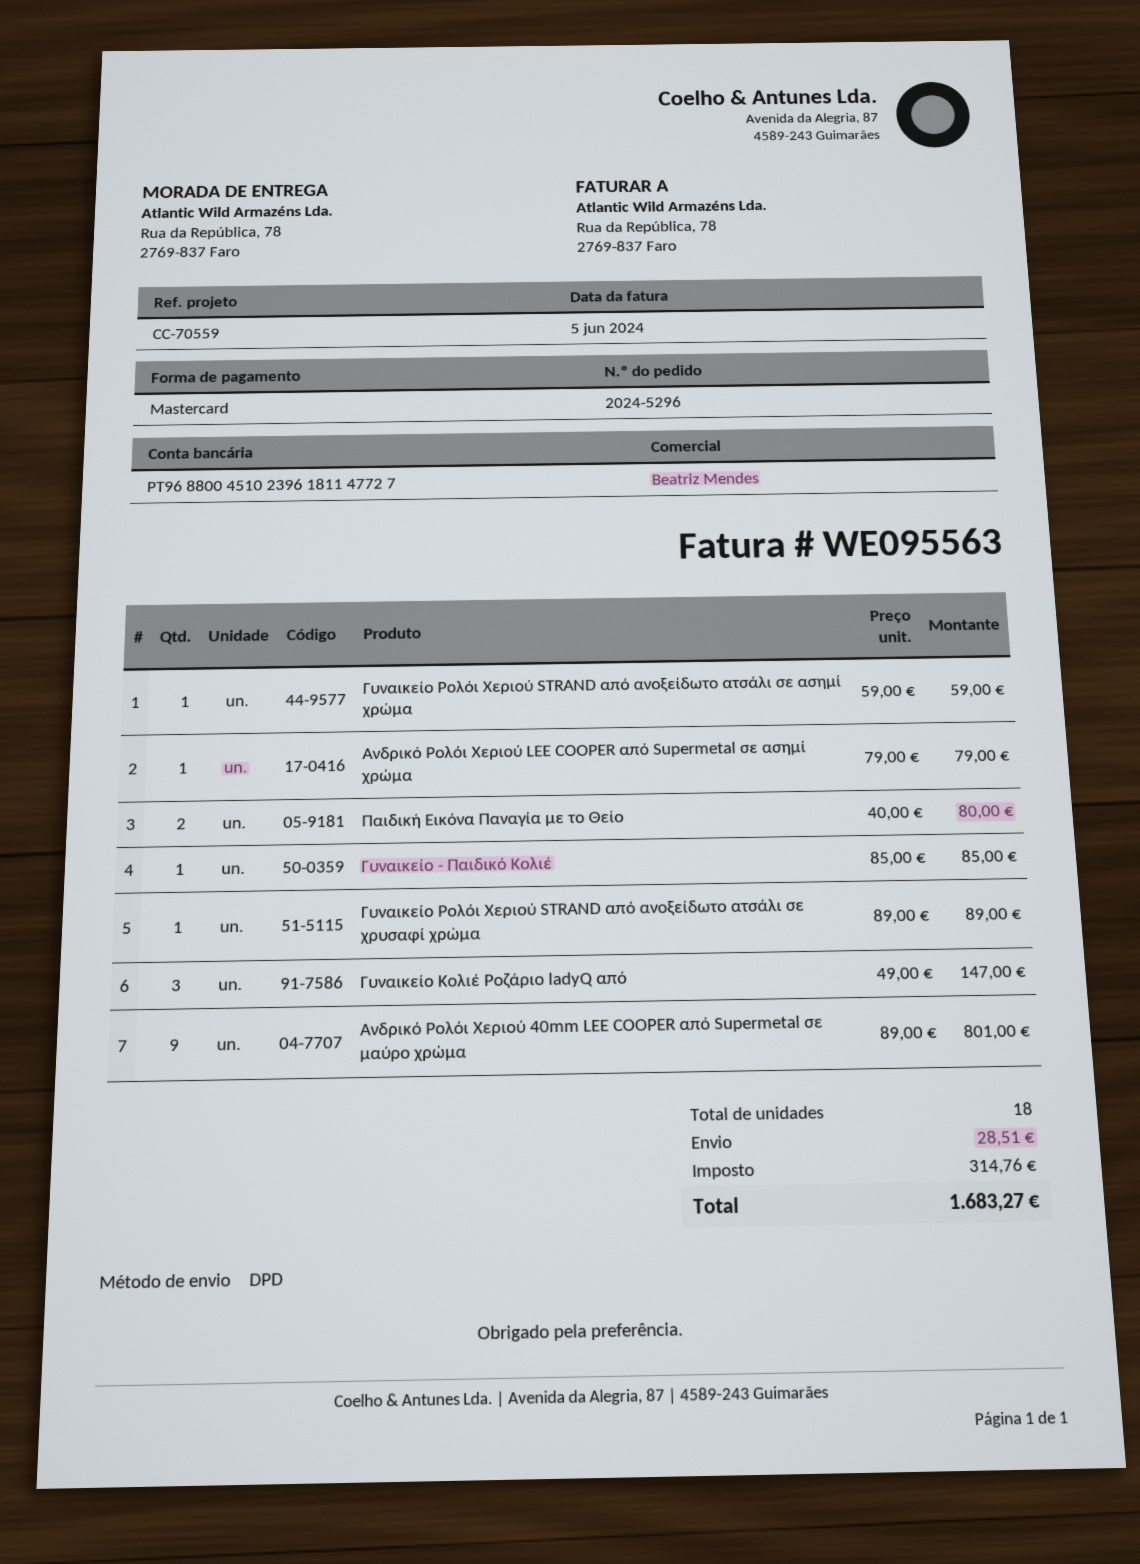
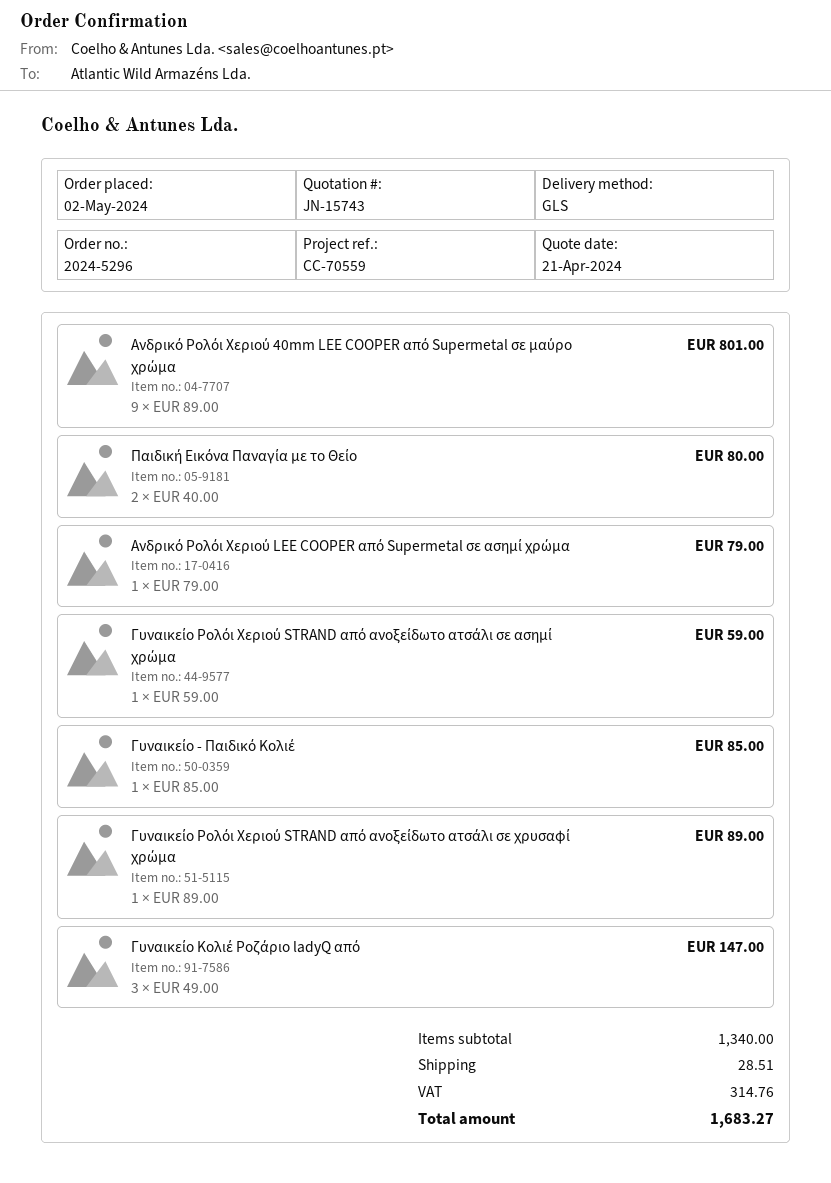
shipping method: DPD -> GLS

